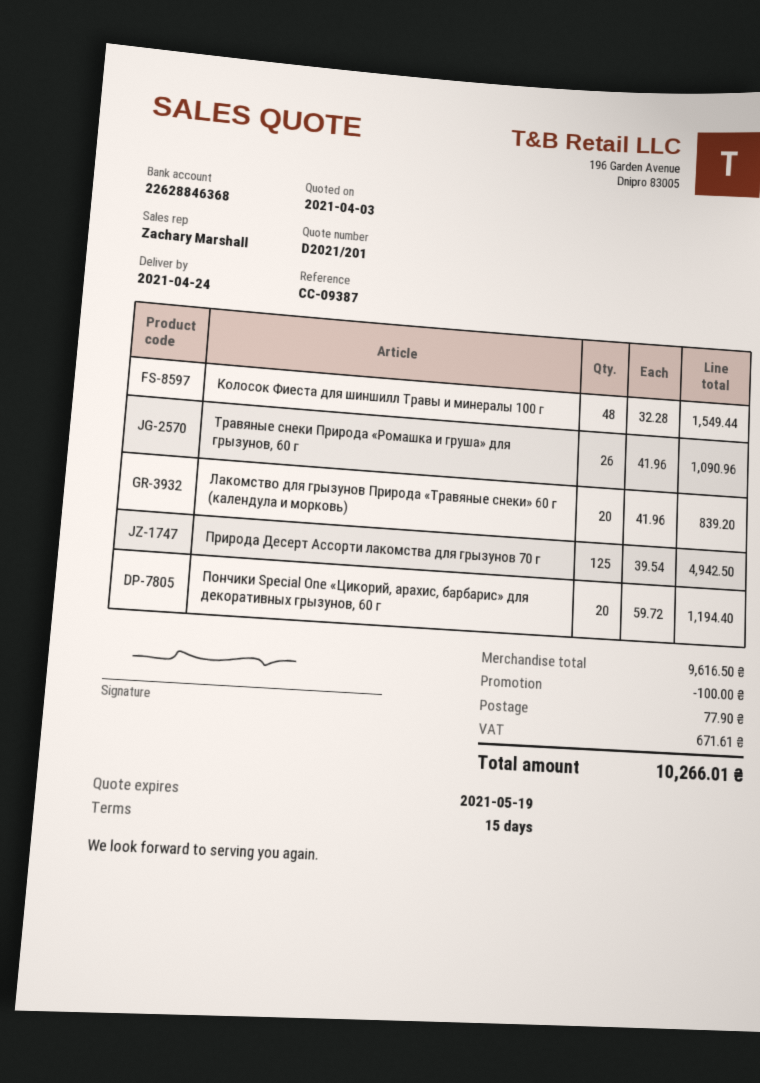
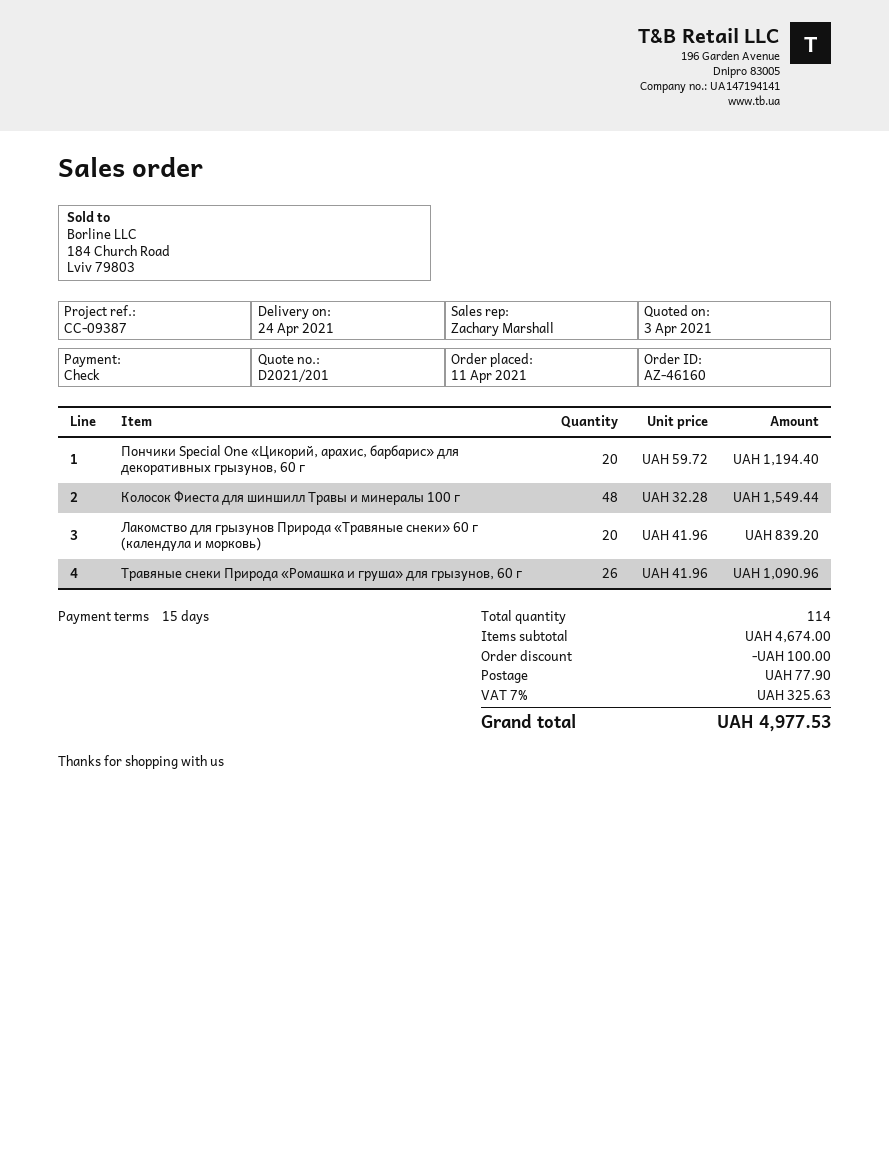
Природа Десерт Ассорти лакомства для грызунов 70 г: 125 x 39.54 = 4942.50 -> none
subtotal: 9616.50 -> 4674.00
tax: 671.61 -> 325.63
total: 10266.01 -> 4977.53

